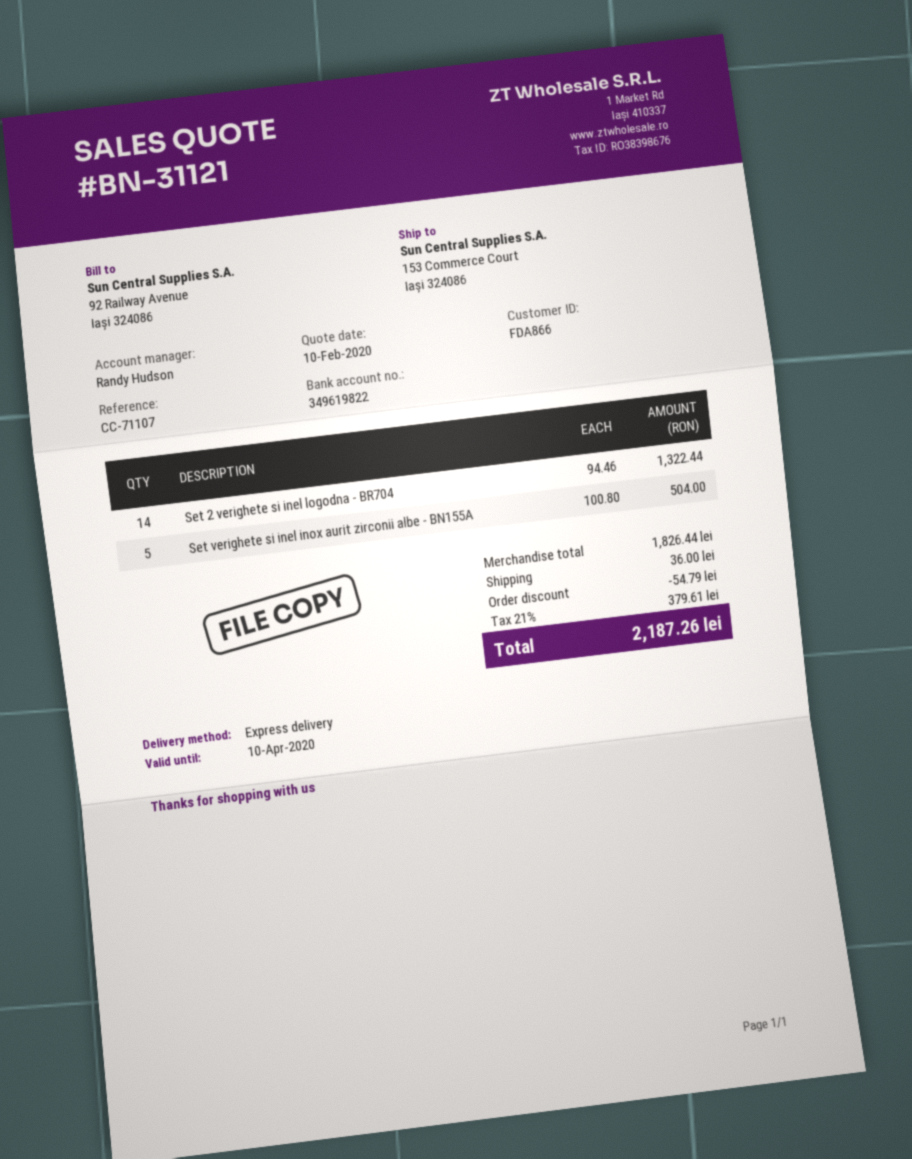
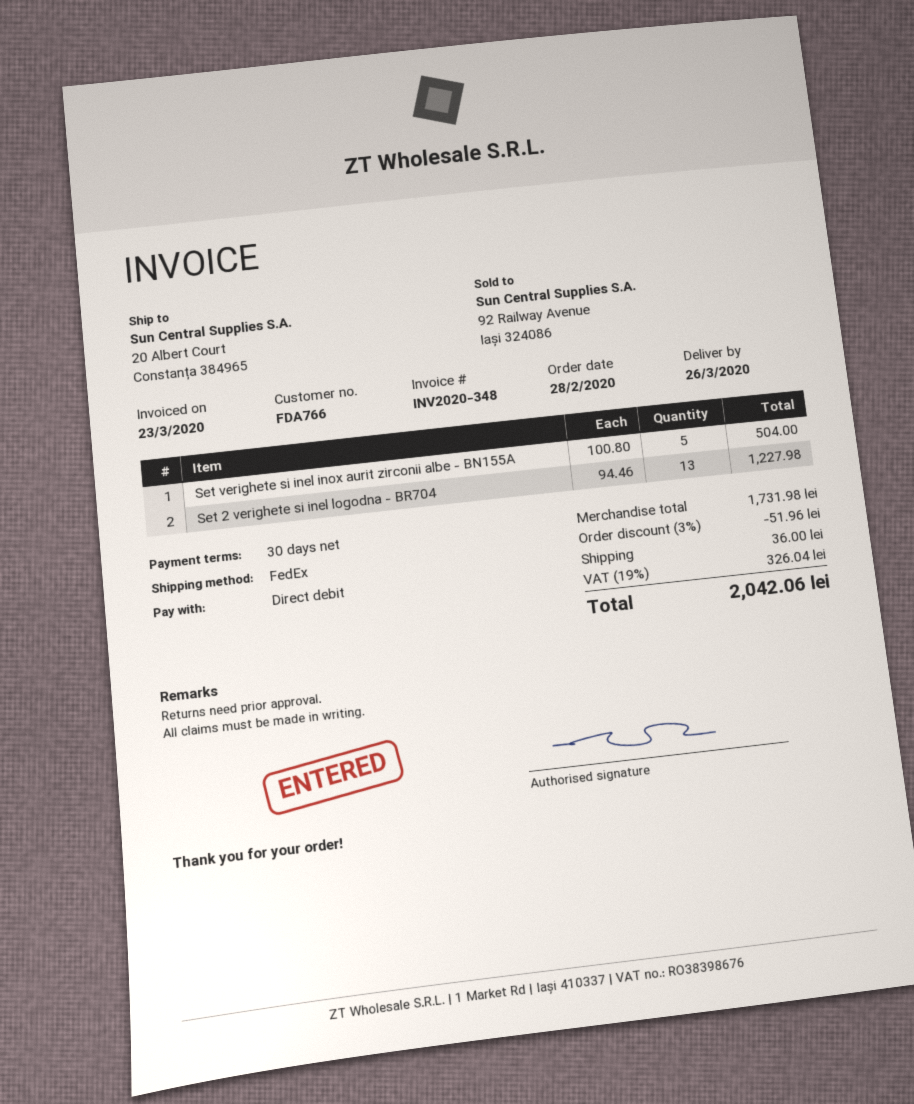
customer number: FDA866 -> FDA766
shipping method: express -> FedEx
ship to: 153 Commerce Court, Iași 324086 -> 20 Albert Court, Constanța 384965
Set 2 verighete si inel logodna - BR704: 14 x 94.46 = 1322.44 -> 13 x 94.46 = 1227.98
subtotal: 1826.44 -> 1731.98
discount: 54.79 -> 51.96
tax: 21% = 379.61 -> 19% = 326.04
total: 2187.26 -> 2042.06

